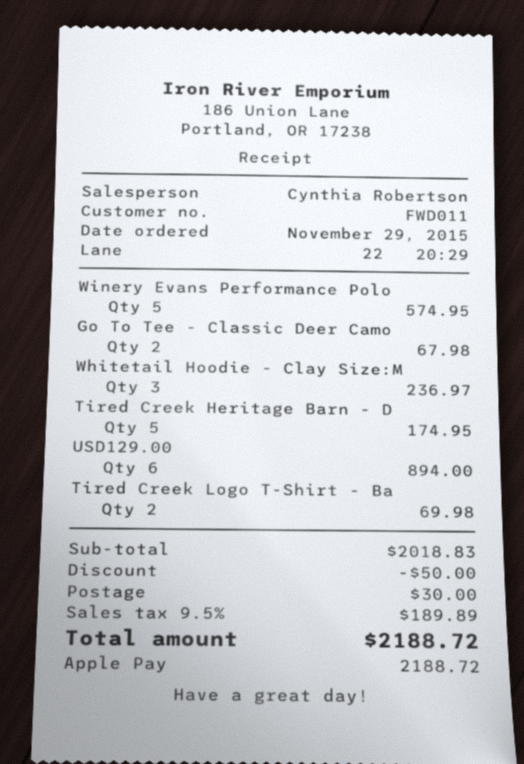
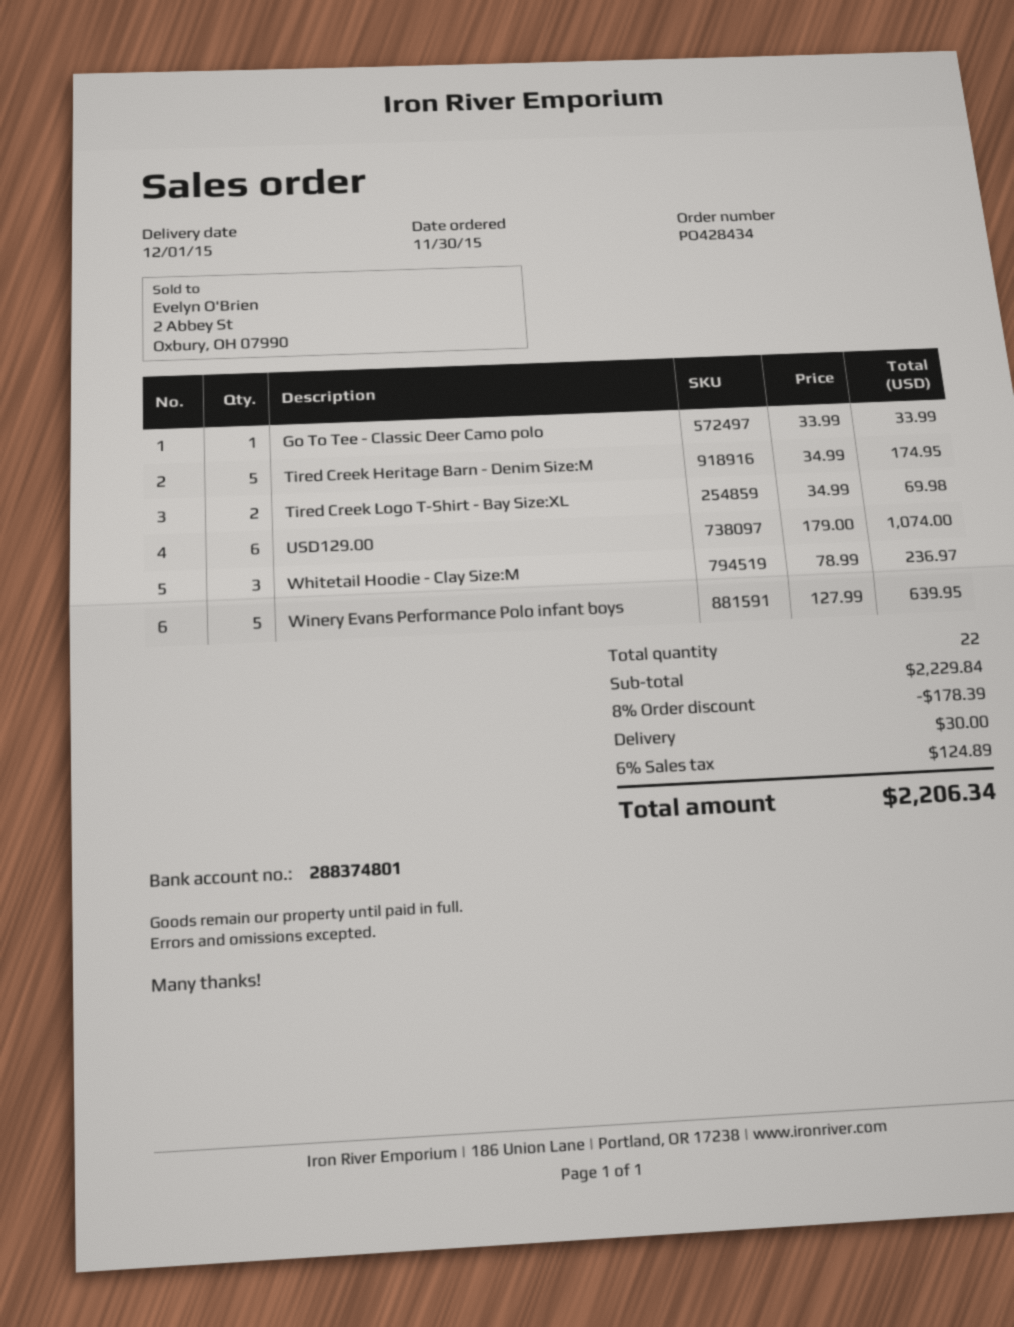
order date: 2015-11-29 -> 2015-11-30
Winery Evans Performance Polo: 5 for 574.95 -> 5 for 639.95
Go To Tee - Classic Deer Camo: 2 for 67.98 -> 1 for 33.99
USD129.00: 6 for 894.00 -> 6 for 1074.00
subtotal: 2018.83 -> 2229.84
discount: 50.00 -> 178.39
tax: 9.5% = 189.89 -> 6% = 124.89
total: 2188.72 -> 2206.34

